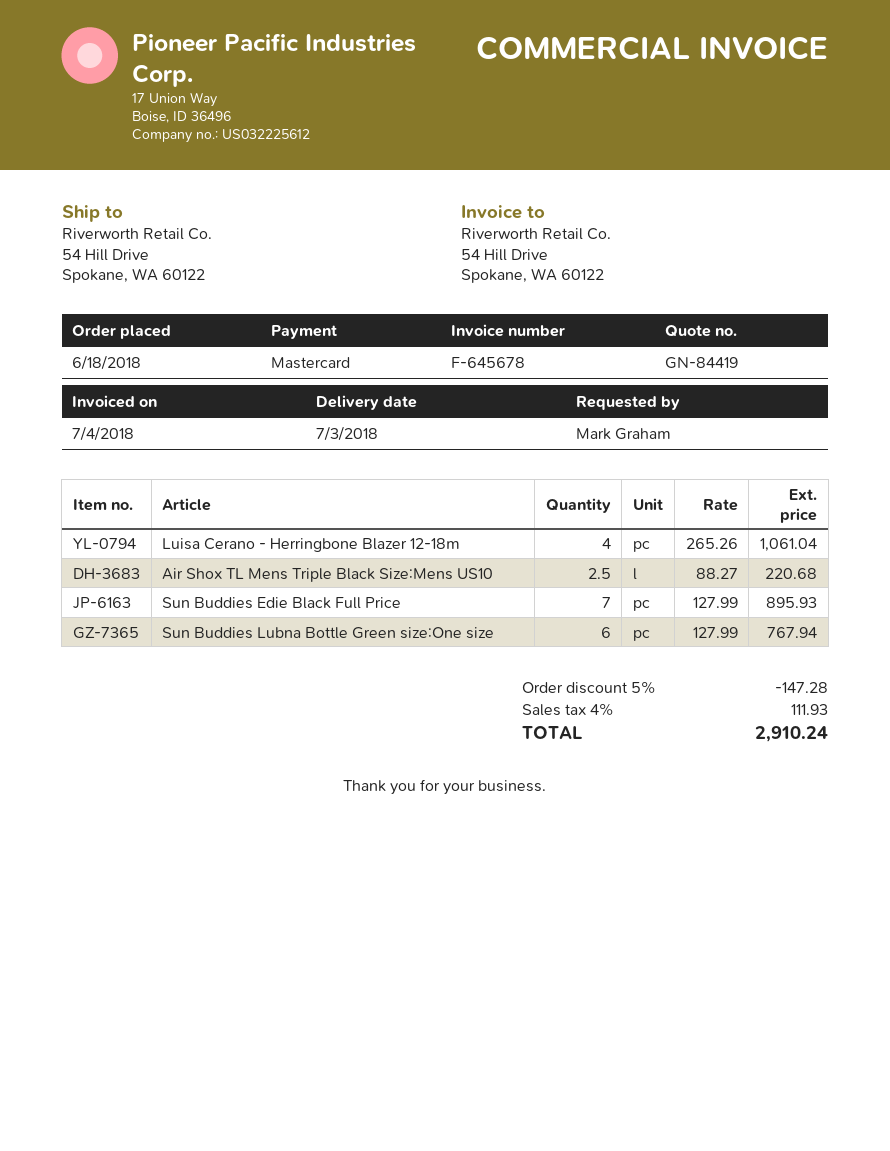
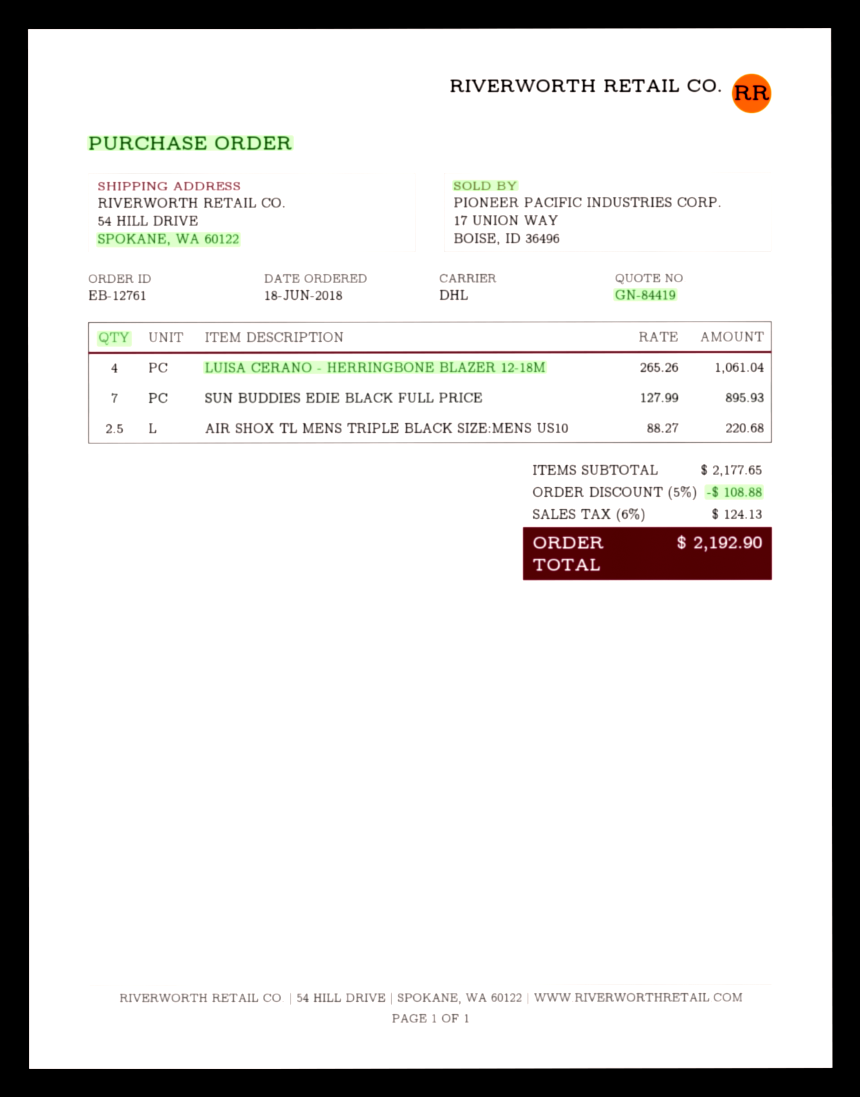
Sun Buddies Lubna Bottle Green size:One size: 6 x 127.99 = 767.94 -> none
discount: 5% = 147.28 -> 5% = 108.88
tax: 4% = 111.93 -> 6% = 124.13
total: 2910.24 -> 2192.90

